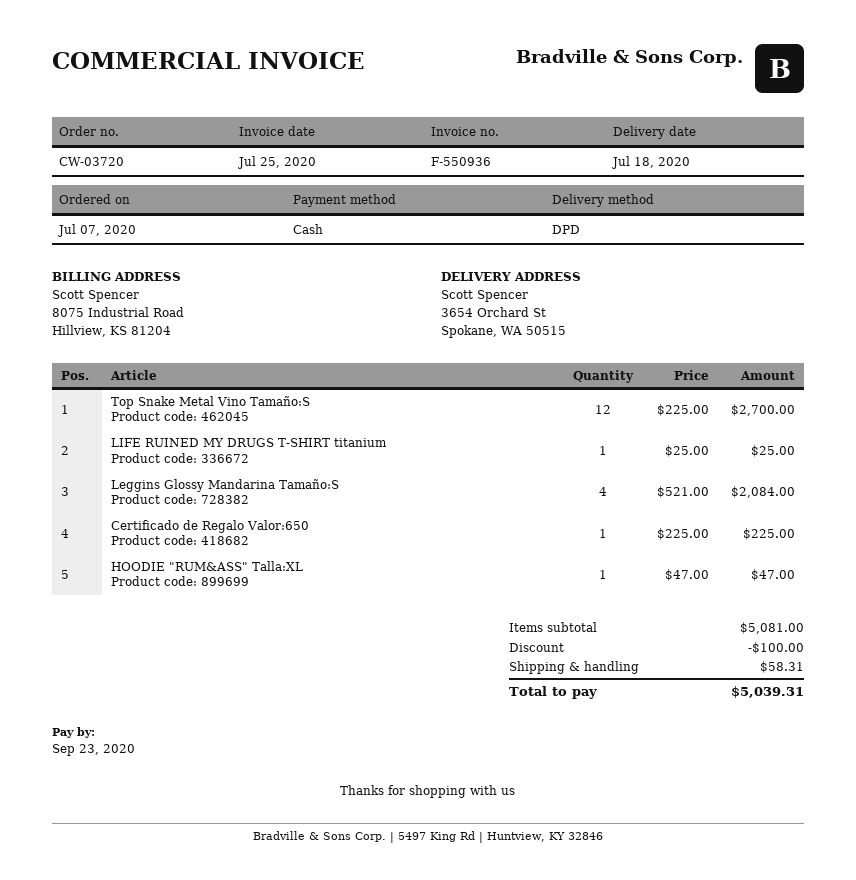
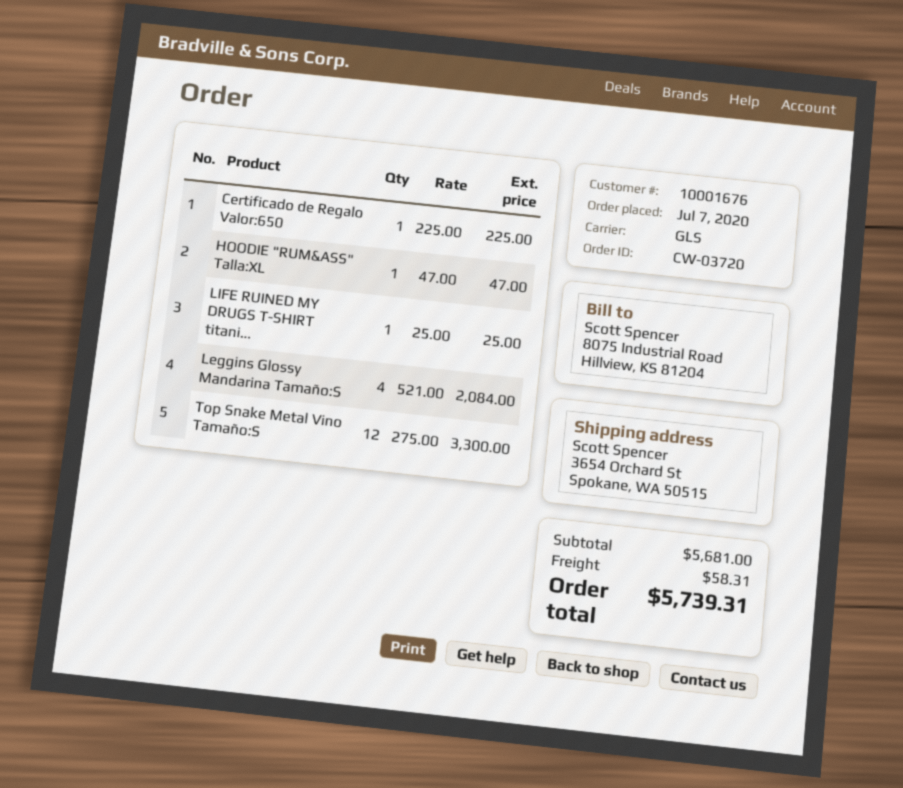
shipping method: DPD -> GLS
Top Snake Metal Vino Tamaño:S: 12 x 225.00 = 2700.00 -> 12 x 275.00 = 3300.00
subtotal: 5081.00 -> 5681.00
discount: 100.00 -> none
total: 5039.31 -> 5739.31

